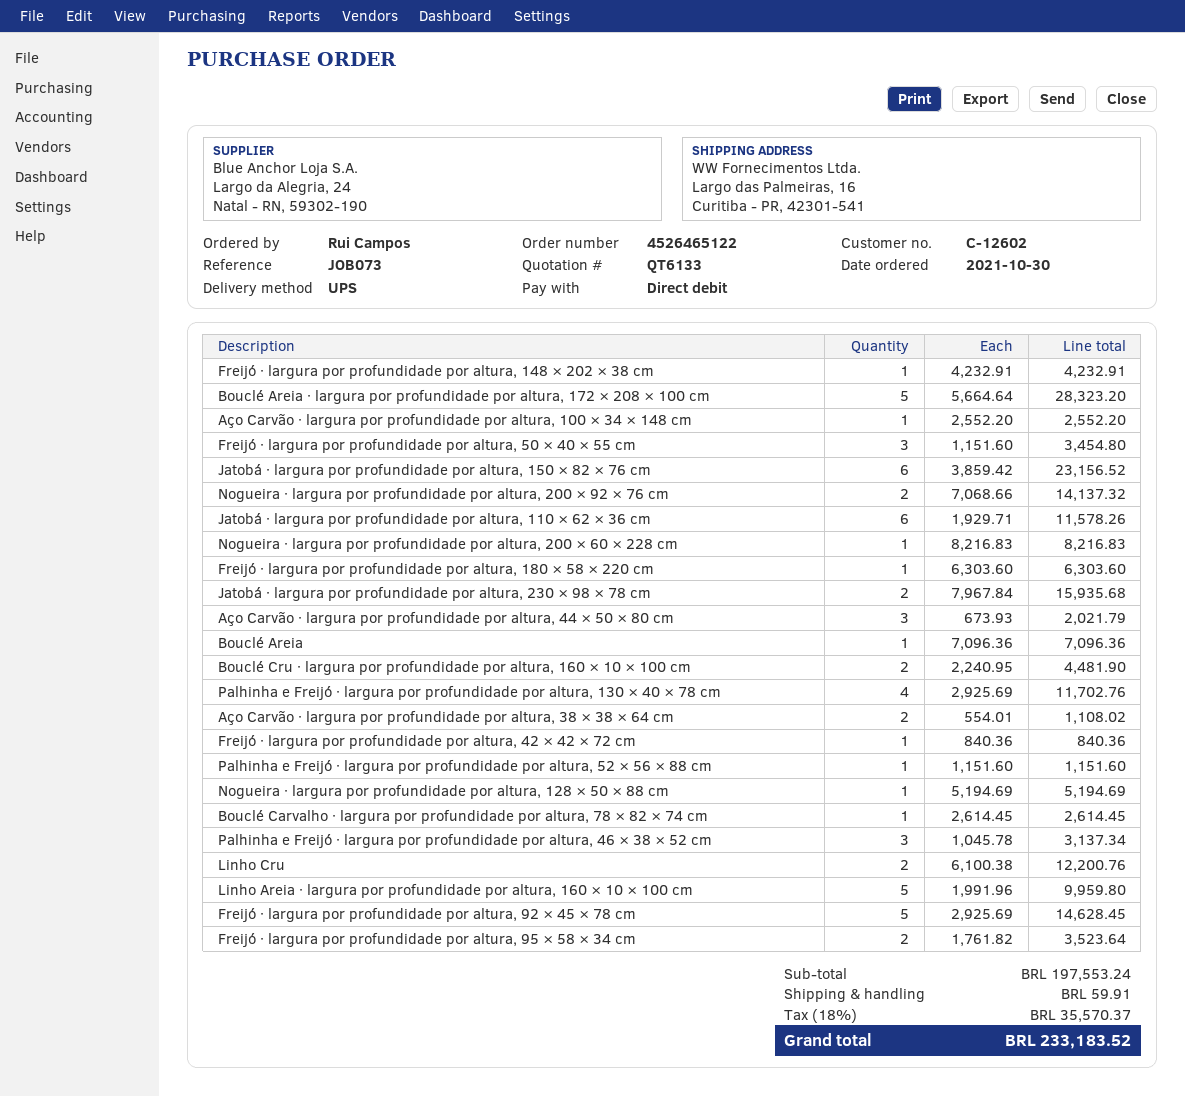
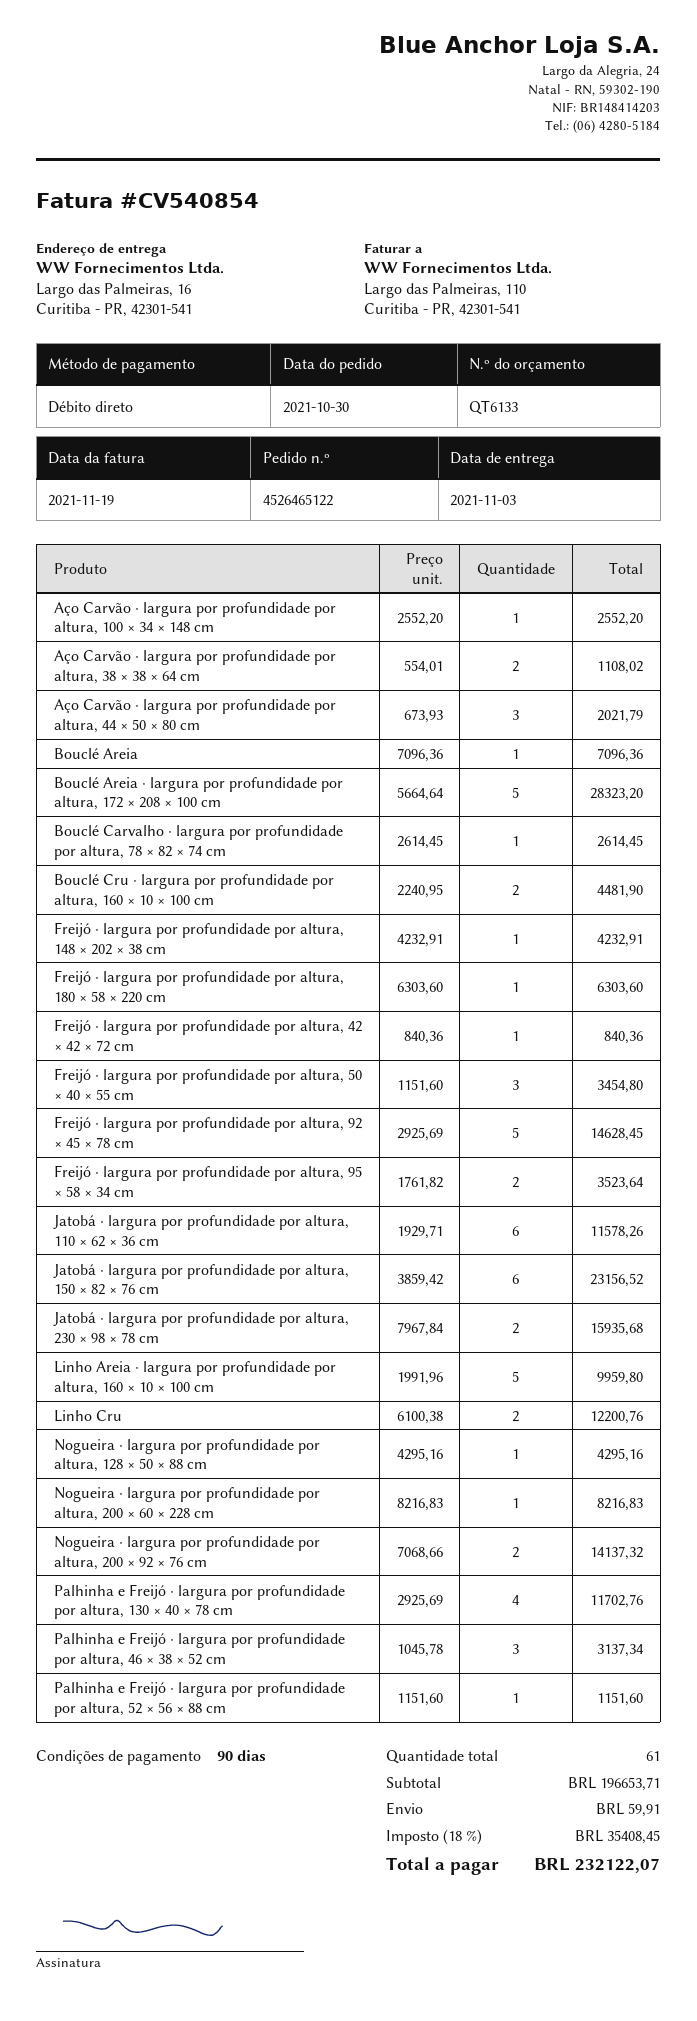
Nogueira · largura por profundidade por altura, 128 × 50 × 88 cm: 1 x 5194.69 = 5194.69 -> 1 x 4295.16 = 4295.16
subtotal: 197553.24 -> 196653.71
tax: 18% = 35570.37 -> 18% = 35408.45
total: 233183.52 -> 232122.07

